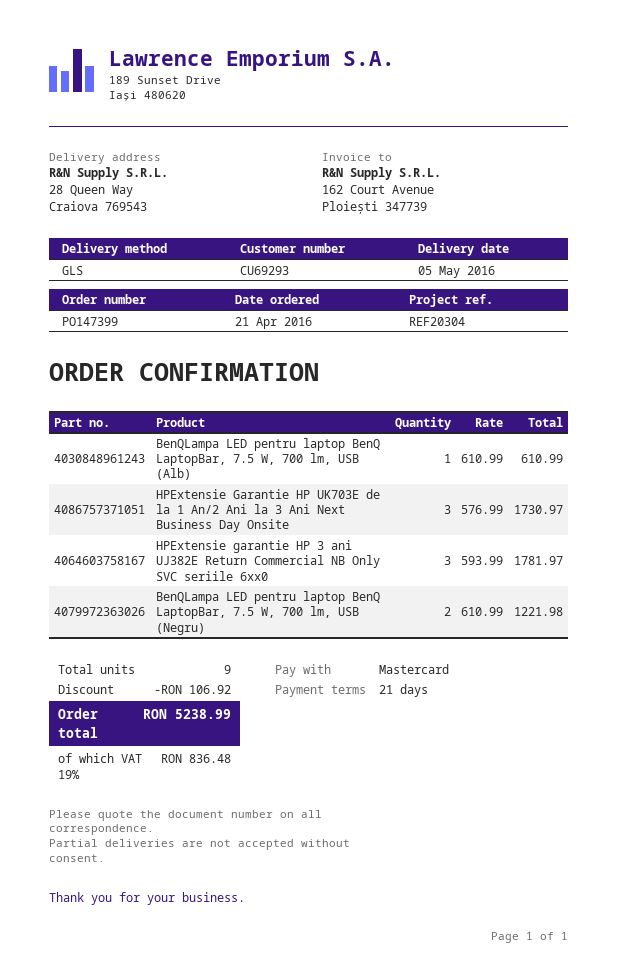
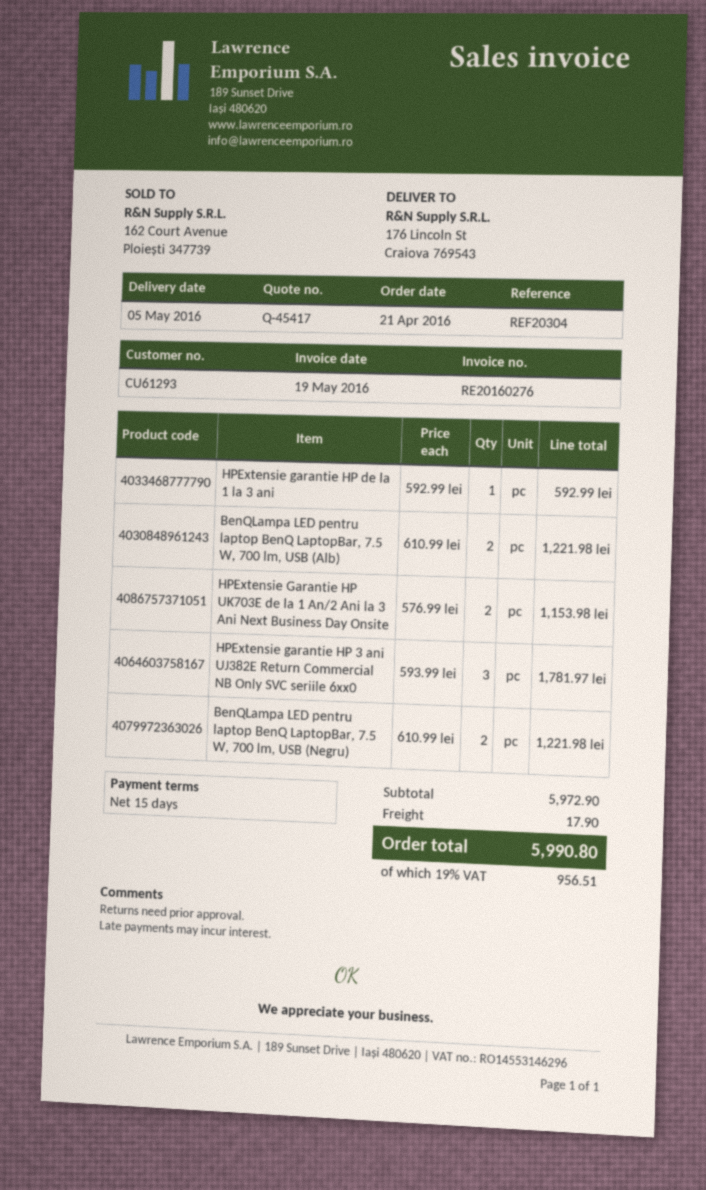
payment terms: 21 days -> 15 days
customer number: CU69293 -> CU61293
ship to: 28 Queen Way, Craiova 769543 -> 176 Lincoln St, Craiova 769543
BenQLampa LED pentru laptop BenQ LaptopBar, 7.5 W, 700 lm, USB (Alb): 1 x 610.99 = 610.99 -> 2 x 610.99 = 1221.98
HPExtensie Garantie HP UK703E de la 1 An/2 Ani la 3 Ani Next Business Day Onsite: 3 x 576.99 = 1730.97 -> 2 x 576.99 = 1153.98
HPExtensie garantie HP de la 1 la 3 ani: none -> 1 x 592.99 = 592.99
discount: 106.92 -> none
shipping: none -> 17.90
tax: 19% = 836.48 -> 19% = 956.51
total: 5238.99 -> 5990.80

